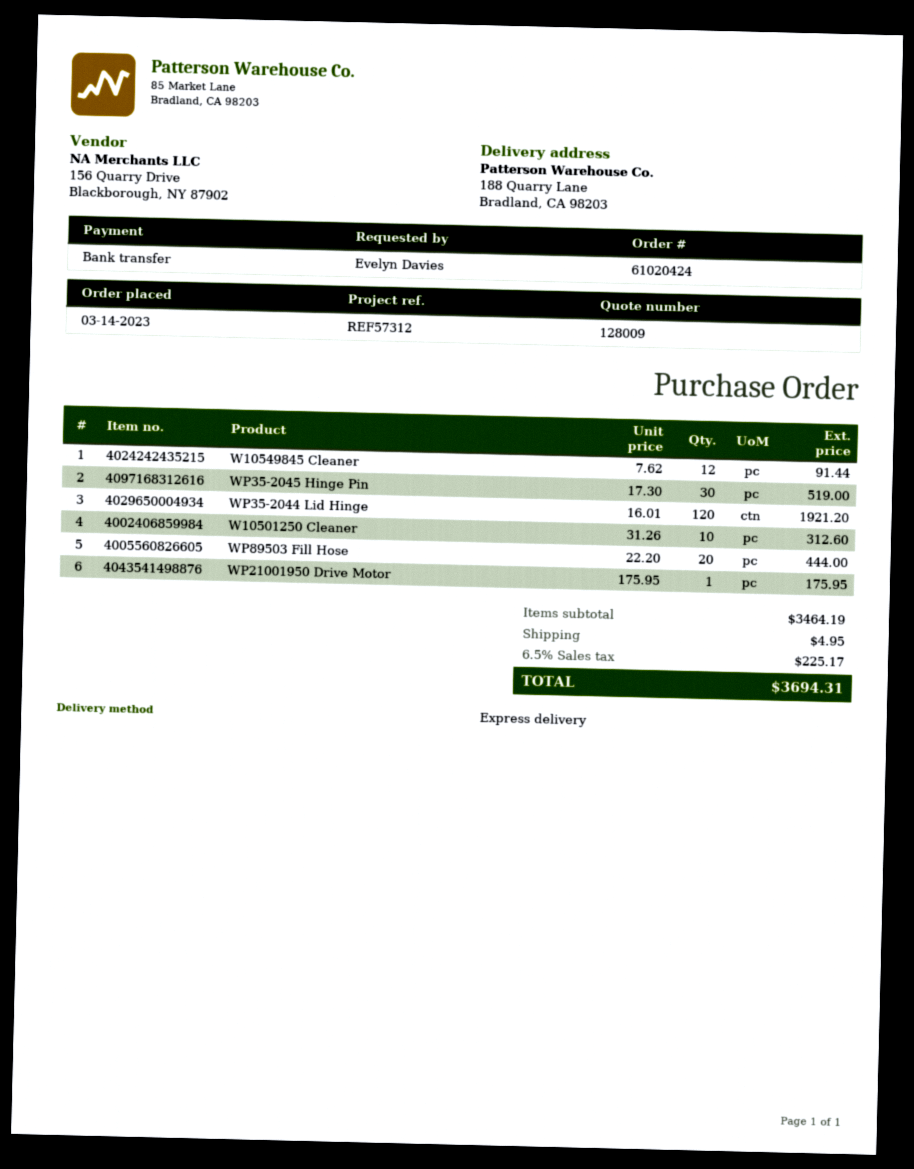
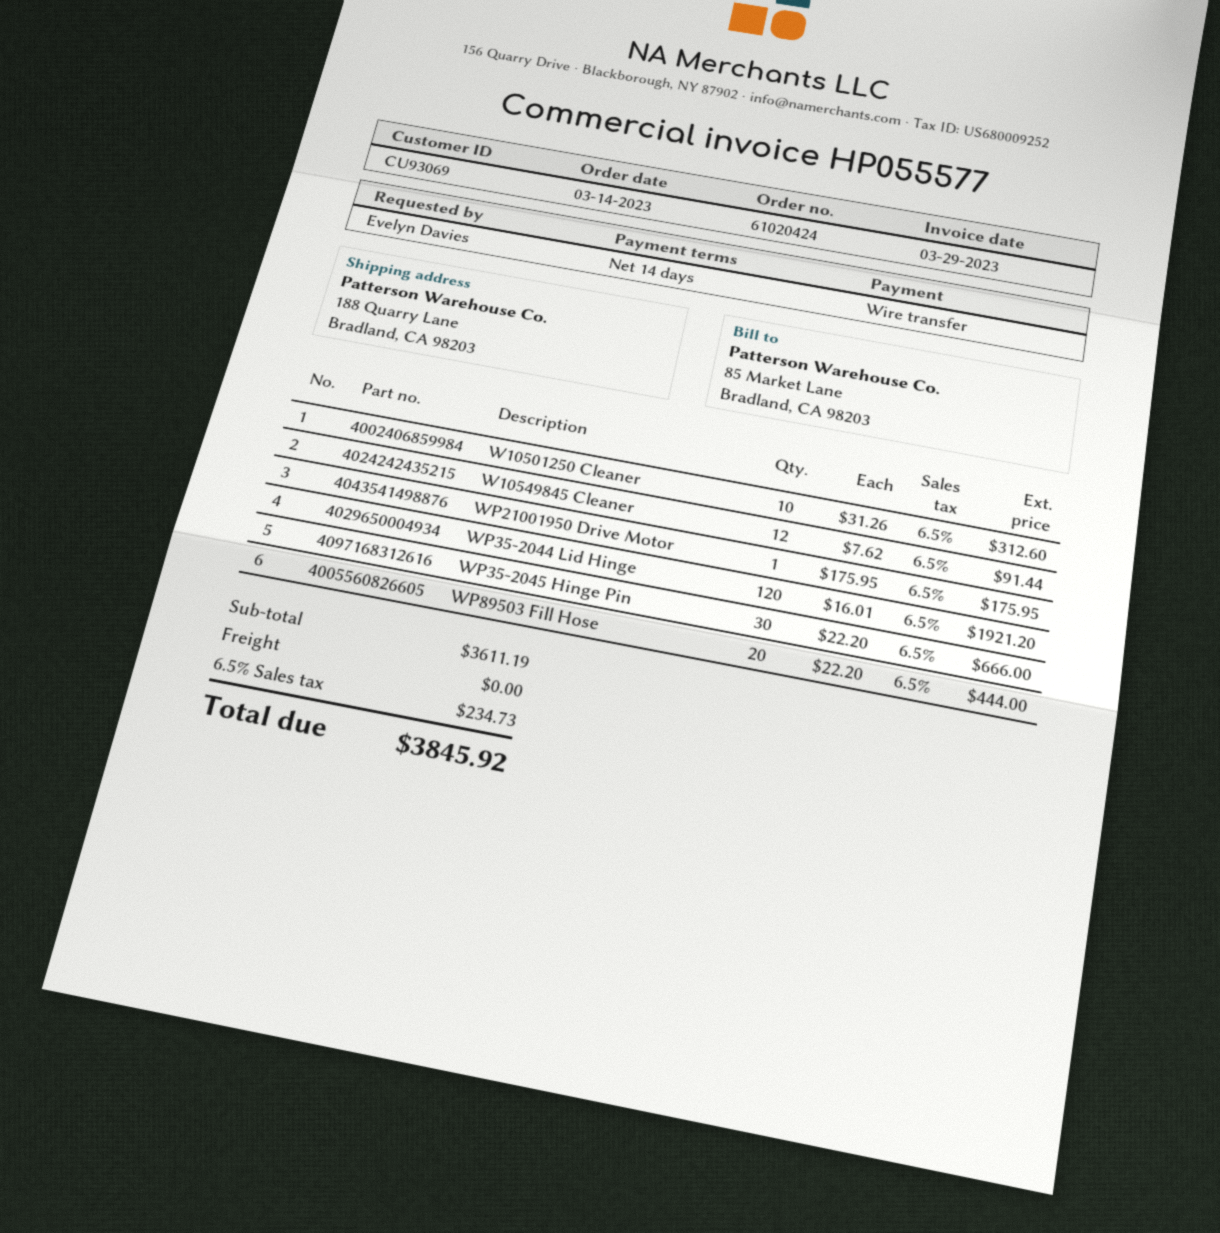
WP35-2045 Hinge Pin: 30 x 17.30 = 519.00 -> 30 x 22.20 = 666.00
subtotal: 3464.19 -> 3611.19
shipping: 4.95 -> 0.00
tax: 6.5% = 225.17 -> 6.5% = 234.73
total: 3694.31 -> 3845.92

